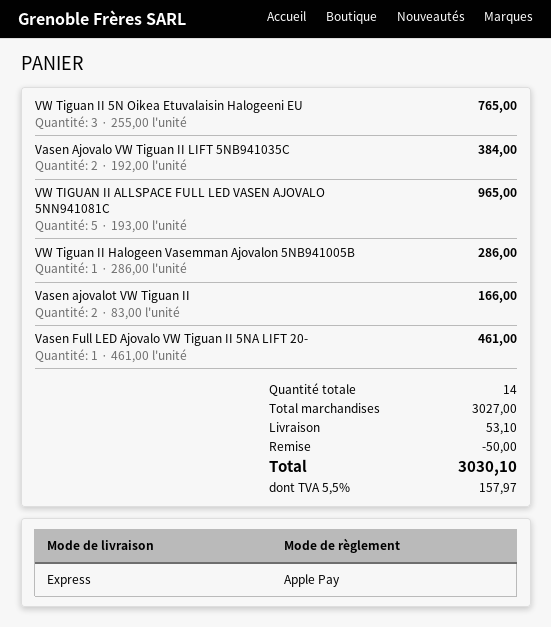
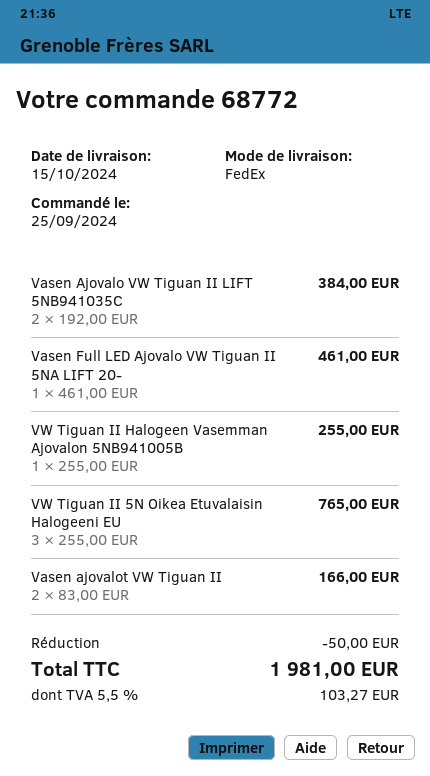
shipping method: express -> FedEx
VW TIGUAN II ALLSPACE FULL LED VASEN AJOVALO 5NN941081C: 5 x 193.00 = 965.00 -> none
VW Tiguan II Halogeen Vasemman Ajovalon 5NB941005B: 1 x 286.00 = 286.00 -> 1 x 255.00 = 255.00
shipping: 53.10 -> none
tax: 5.5% = 157.97 -> 5.5% = 103.27
total: 3030.10 -> 1981.00

